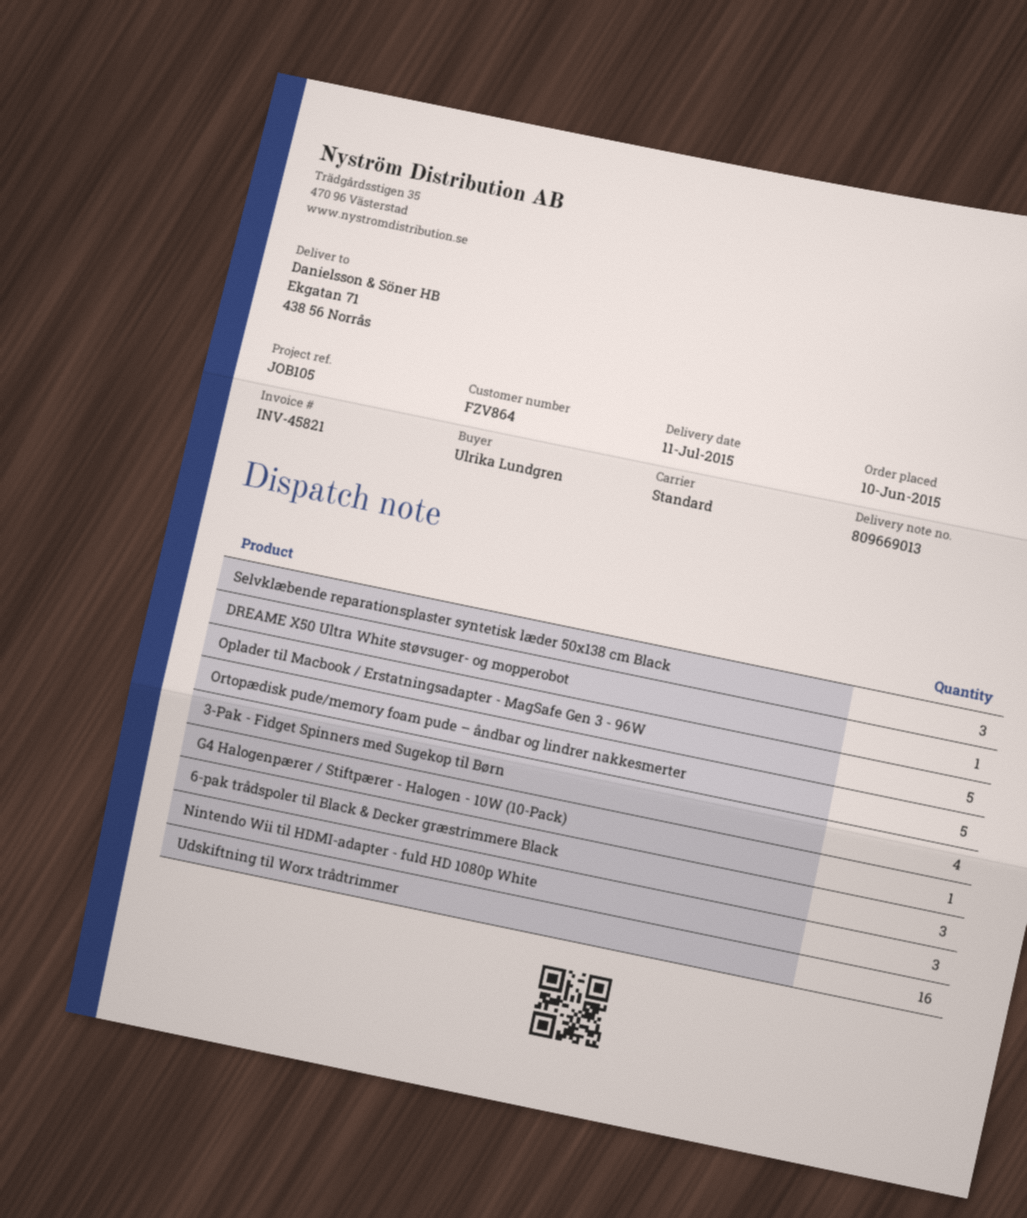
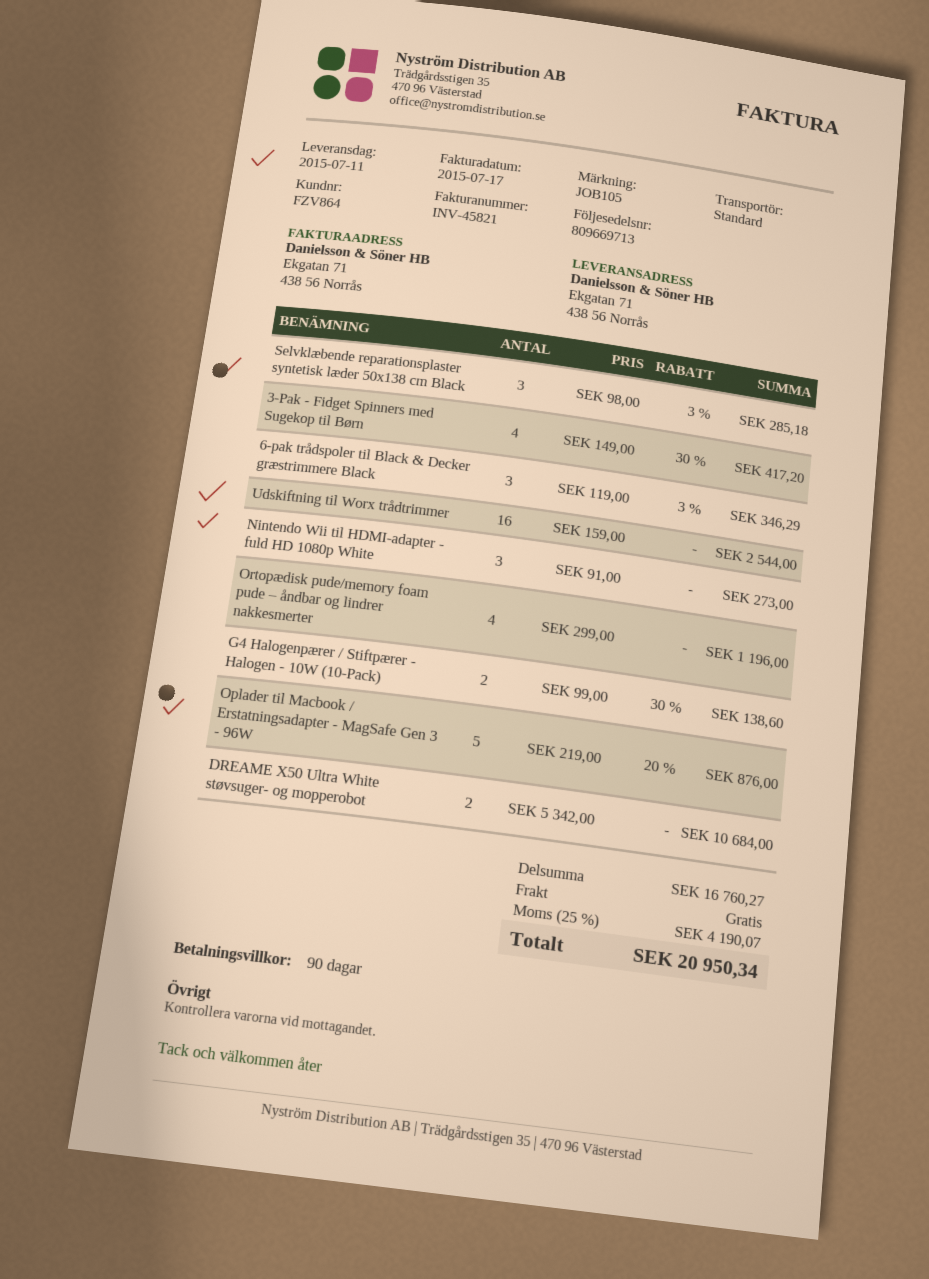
delivery note number: 809669013 -> 809669713
DREAME X50 Ultra White støvsuger- og mopperobot: 1 -> 2
Ortopædisk pude/memory foam pude – åndbar og lindrer nakkesmerter: 5 -> 4
G4 Halogenpærer / Stiftpærer - Halogen - 10W (10-Pack): 1 -> 2

